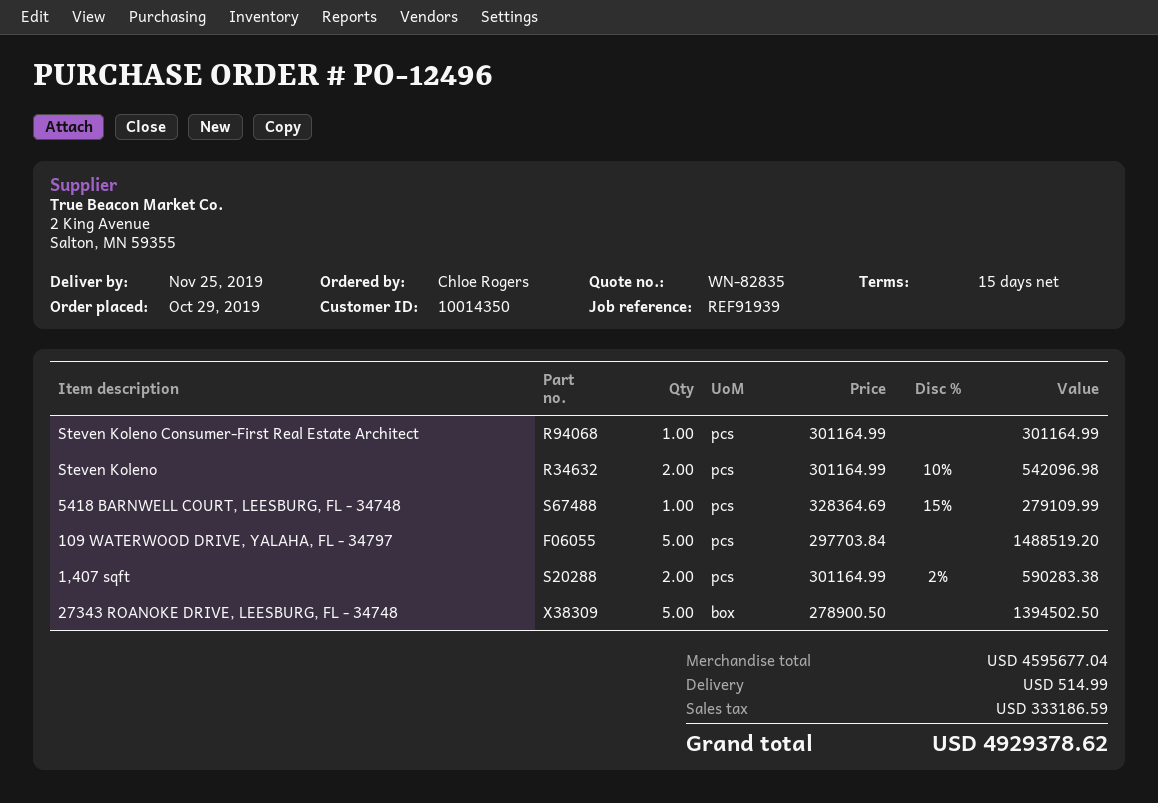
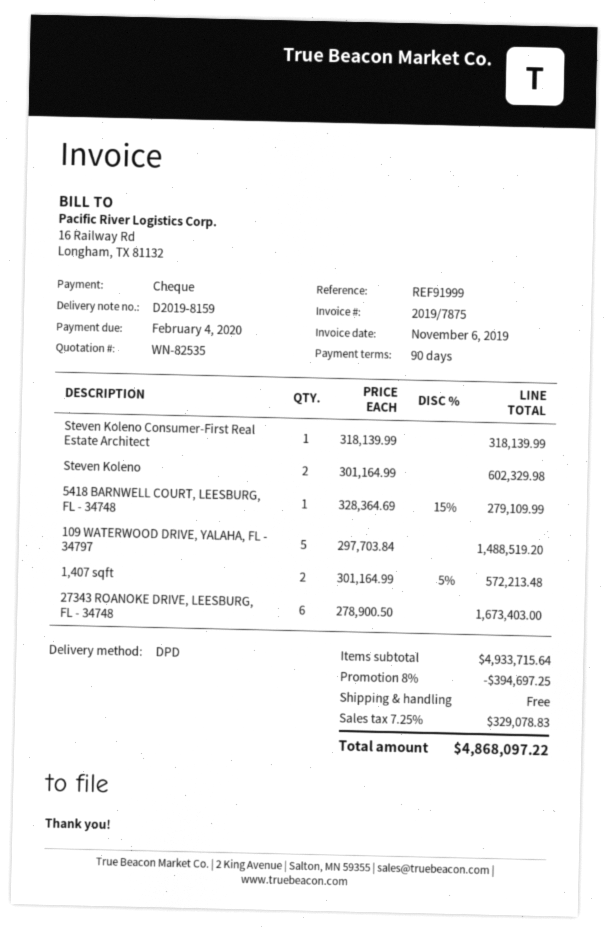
quote number: WN-82835 -> WN-82535
payment terms: 15 days -> 90 days
reference: REF91939 -> REF91999
Steven Koleno Consumer-First Real Estate Architect: 1 x 301164.99 = 301164.99 -> 1 x 318139.99 = 318139.99
Steven Koleno: 2 x 301164.99 - 10% = 542096.98 -> 2 x 301164.99 = 602329.98
1,407 sqft: 2 x 301164.99 - 2% = 590283.38 -> 2 x 301164.99 - 5% = 572213.48
27343 ROANOKE DRIVE, LEESBURG, FL - 34748: 5 x 278900.50 = 1394502.50 -> 6 x 278900.50 = 1673403.00
subtotal: 4595677.04 -> 4933715.64
discount: none -> 8% = 394697.25
shipping: 514.99 -> 0.00
tax: 333186.59 -> 329078.83
total: 4929378.62 -> 4868097.22

